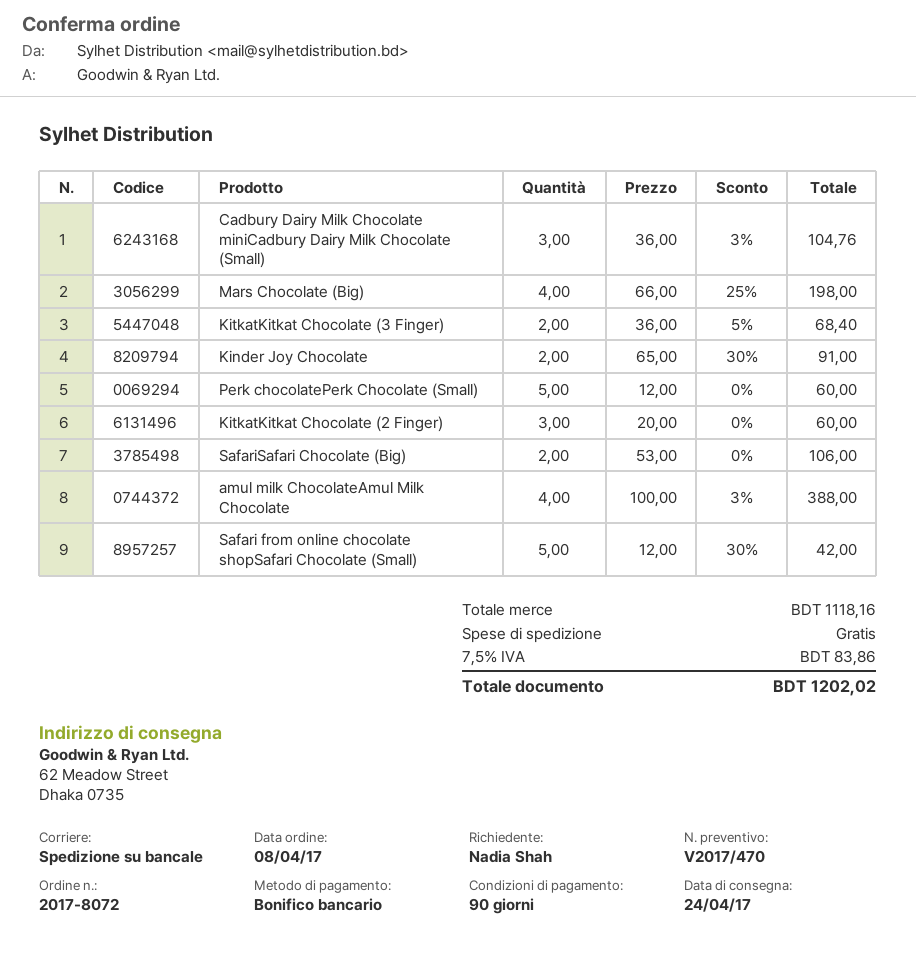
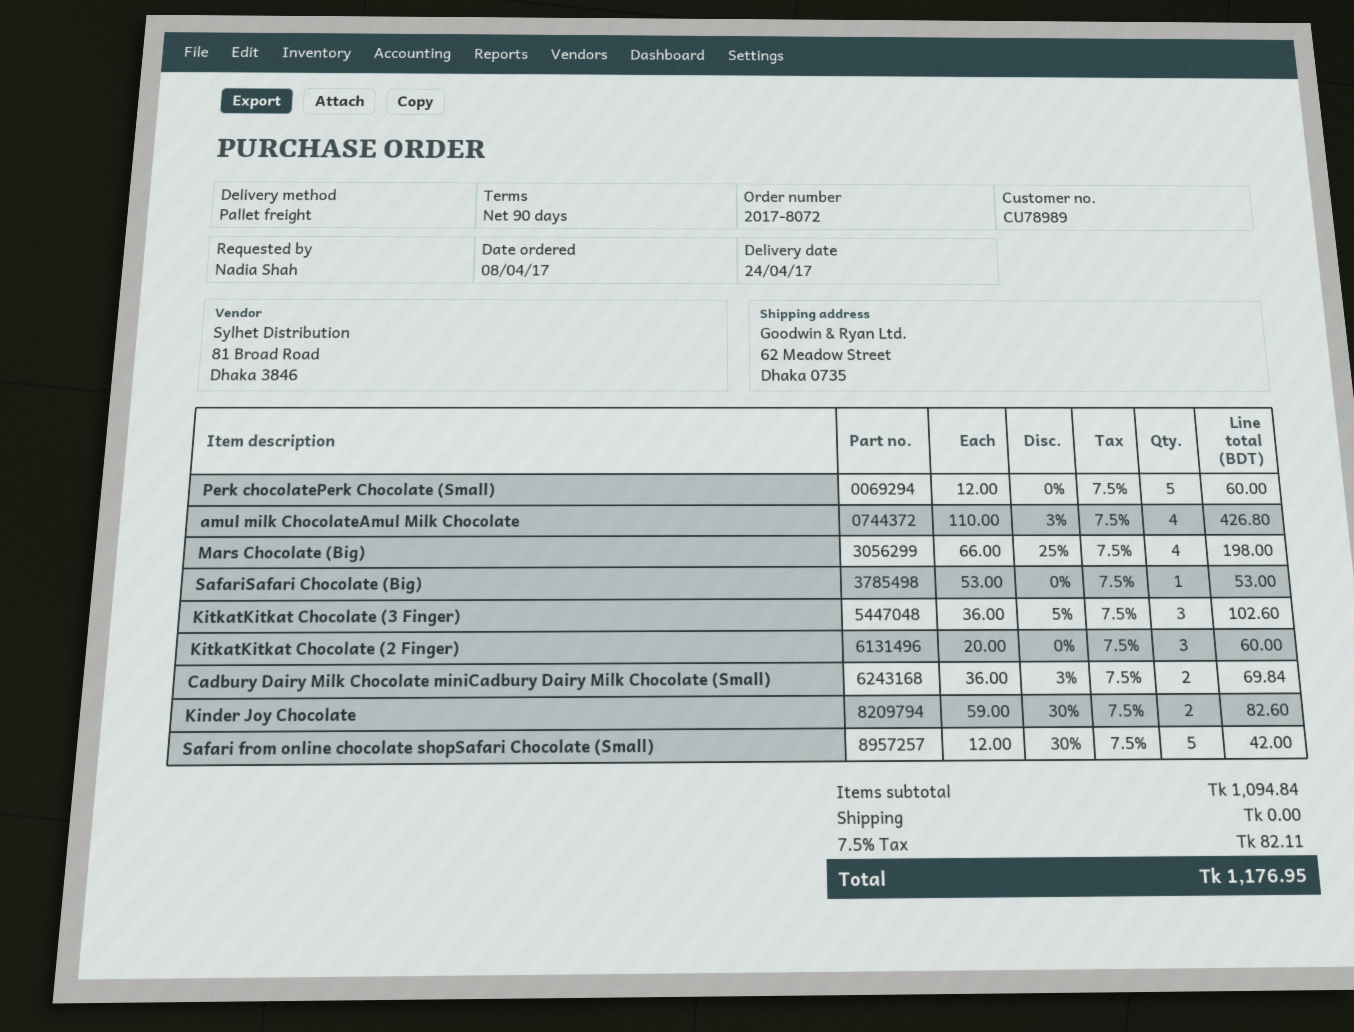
Cadbury Dairy Milk Chocolate miniCadbury Dairy Milk Chocolate (Small): 3 x 36.00 - 3% = 104.76 -> 2 x 36.00 - 3% = 69.84
KitkatKitkat Chocolate (3 Finger): 2 x 36.00 - 5% = 68.40 -> 3 x 36.00 - 5% = 102.60
Kinder Joy Chocolate: 2 x 65.00 - 30% = 91.00 -> 2 x 59.00 - 30% = 82.60
SafariSafari Chocolate (Big): 2 x 53.00 = 106.00 -> 1 x 53.00 = 53.00
amul milk ChocolateAmul Milk Chocolate: 4 x 100.00 - 3% = 388.00 -> 4 x 110.00 - 3% = 426.80
subtotal: 1118.16 -> 1094.84
tax: 7.5% = 83.86 -> 7.5% = 82.11
total: 1202.02 -> 1176.95

